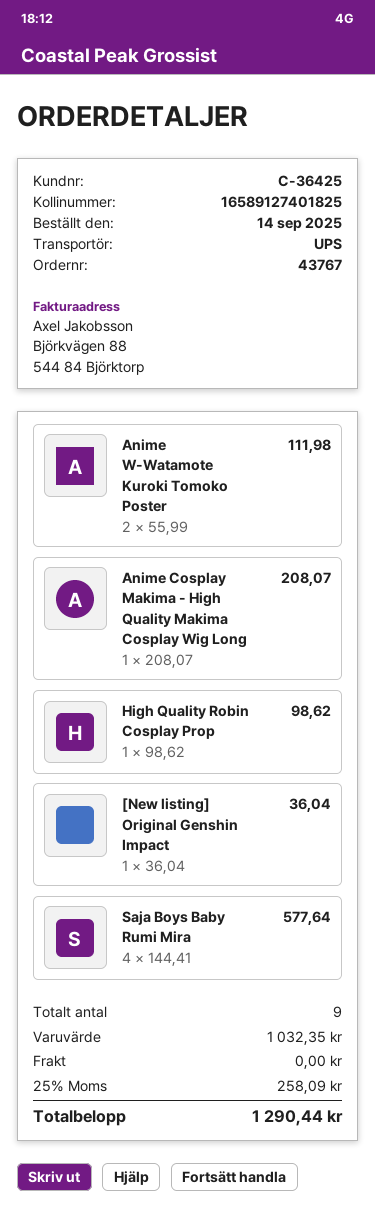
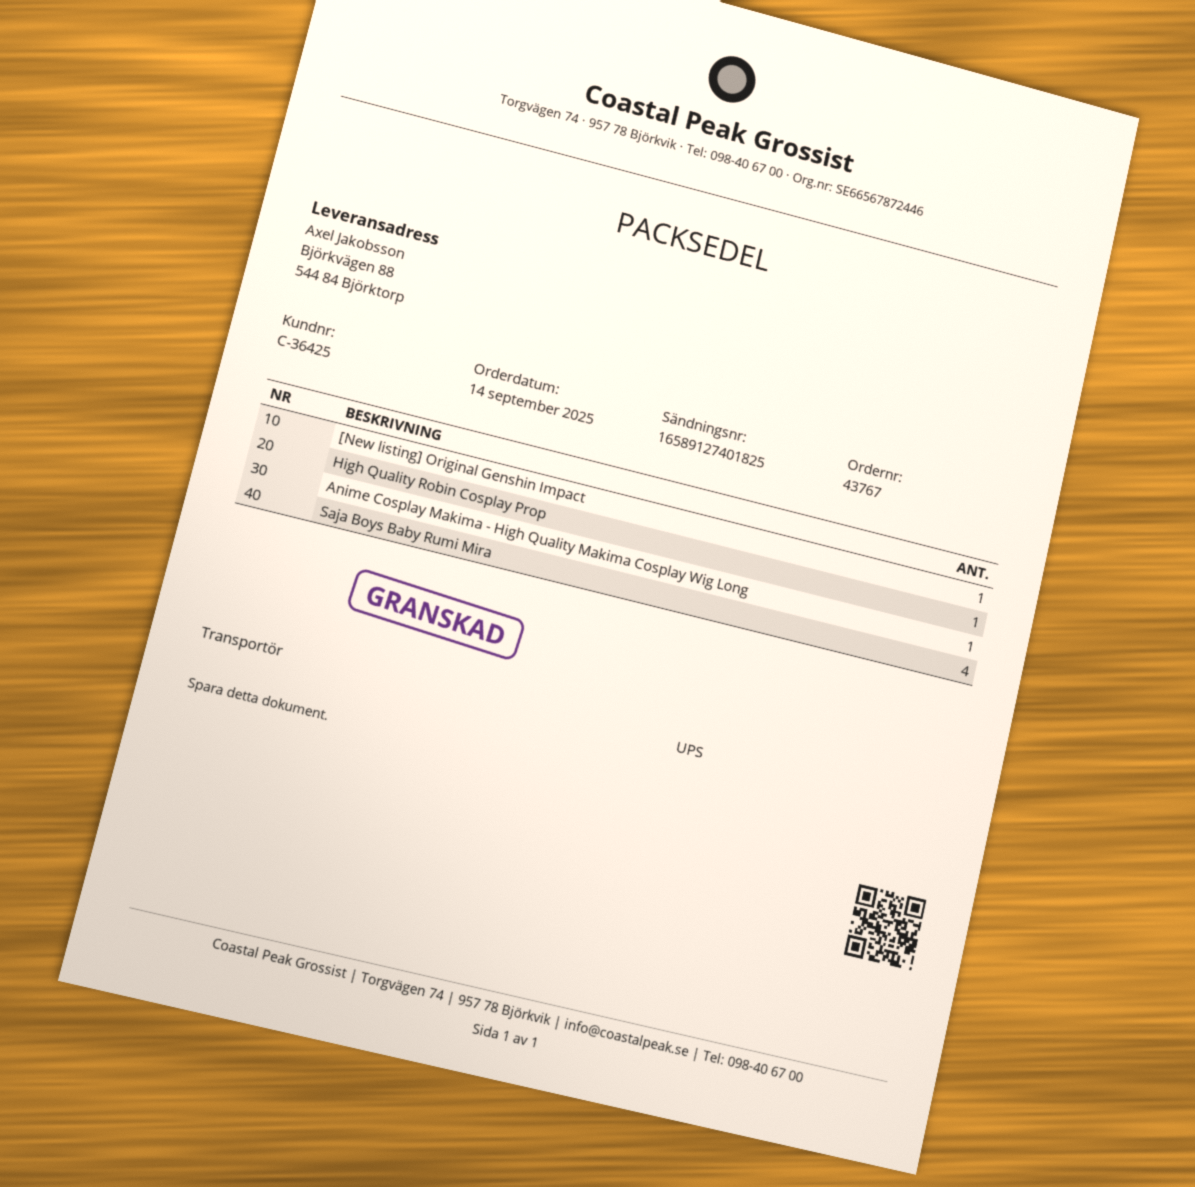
Anime W-Watamote Kuroki Tomoko Poster: 2 -> none

